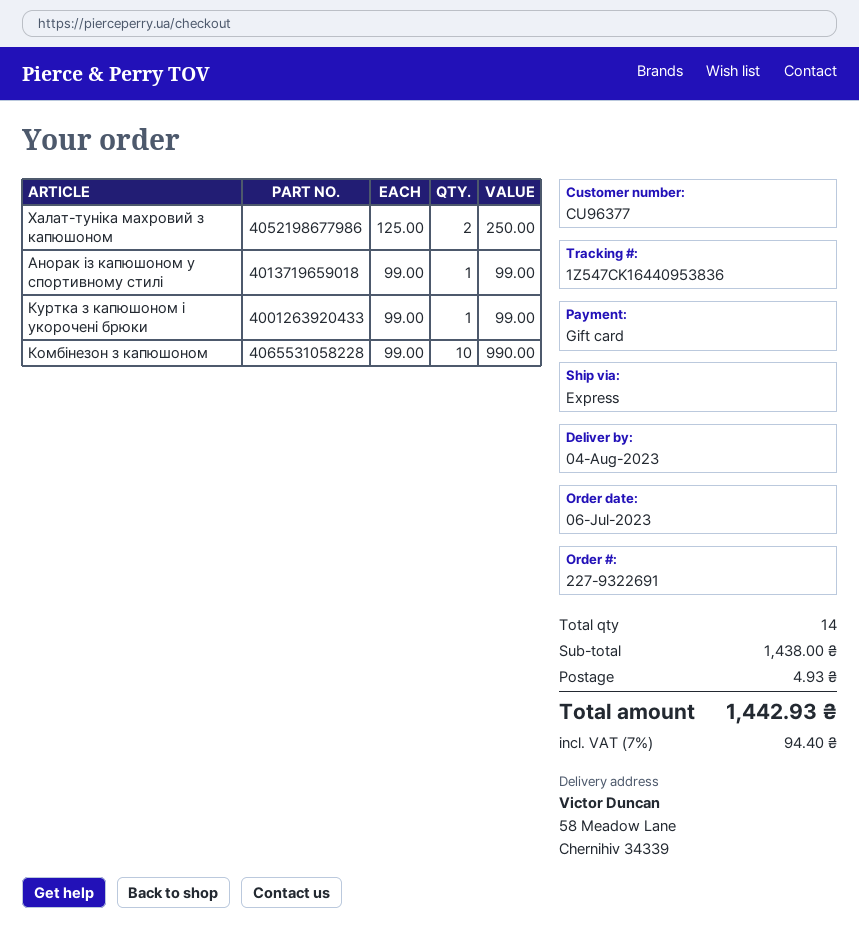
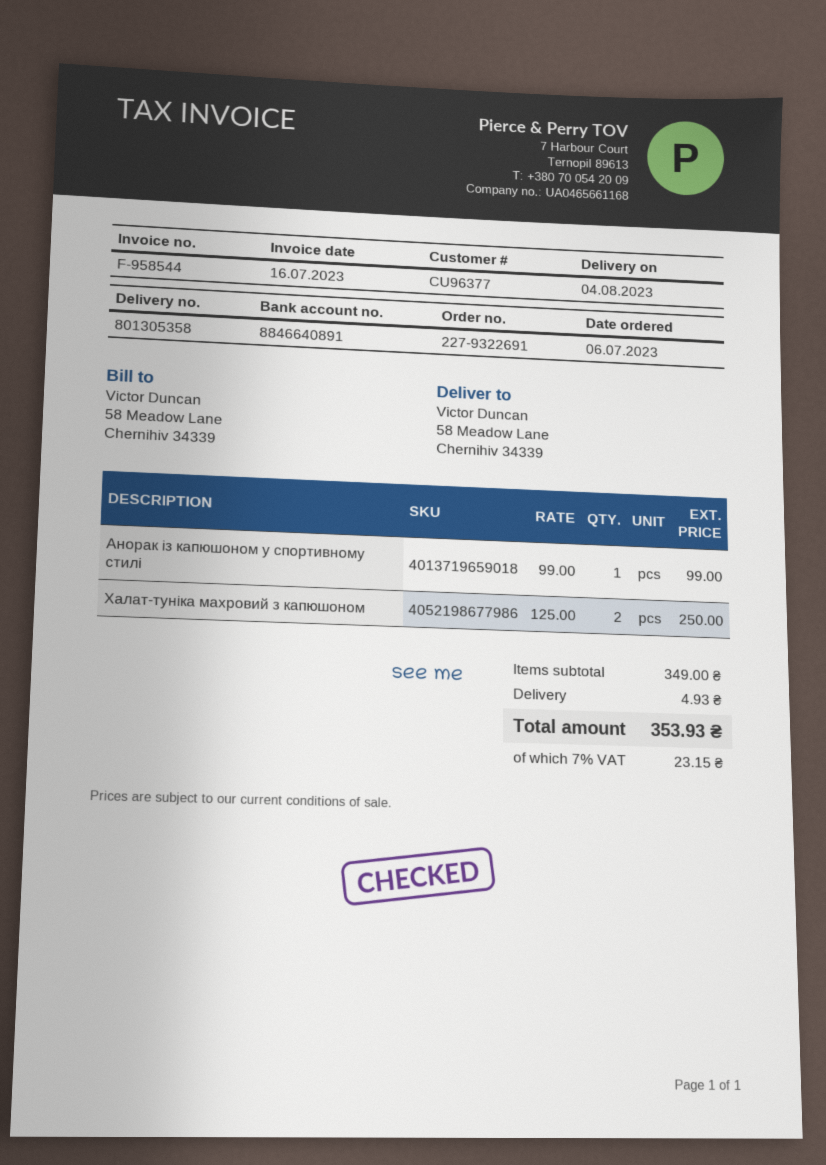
Куртка з капюшоном і укорочені брюки: 1 x 99.00 = 99.00 -> none
Комбінезон з капюшоном: 10 x 99.00 = 990.00 -> none
subtotal: 1438.00 -> 349.00
tax: 7% = 94.40 -> 7% = 23.15
total: 1442.93 -> 353.93

